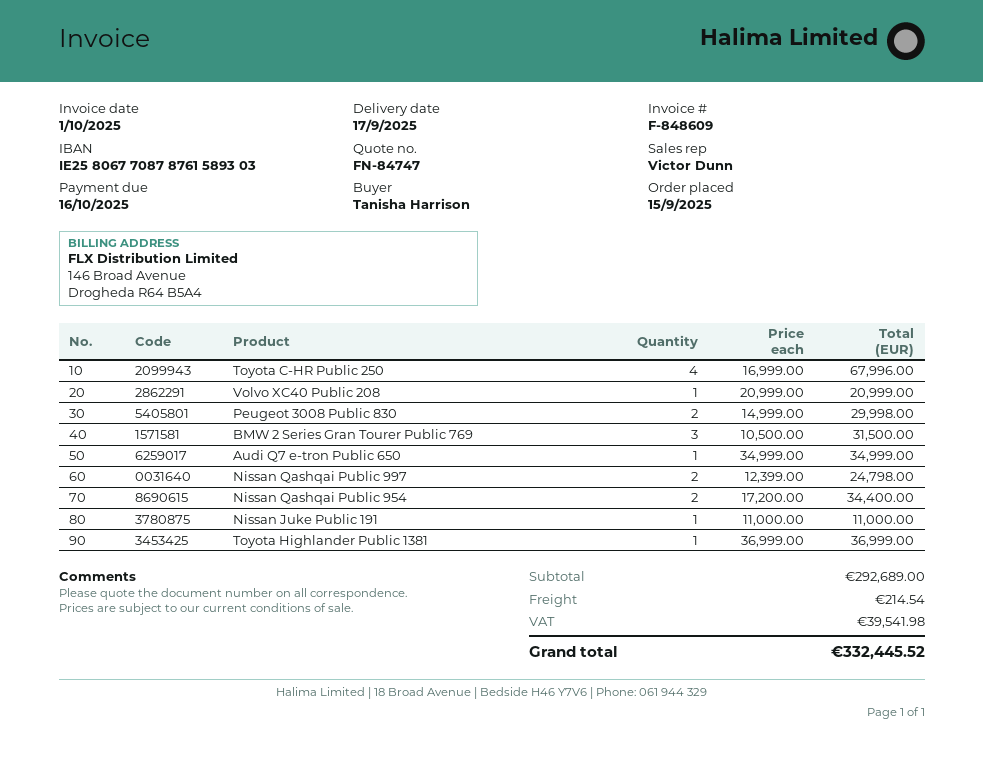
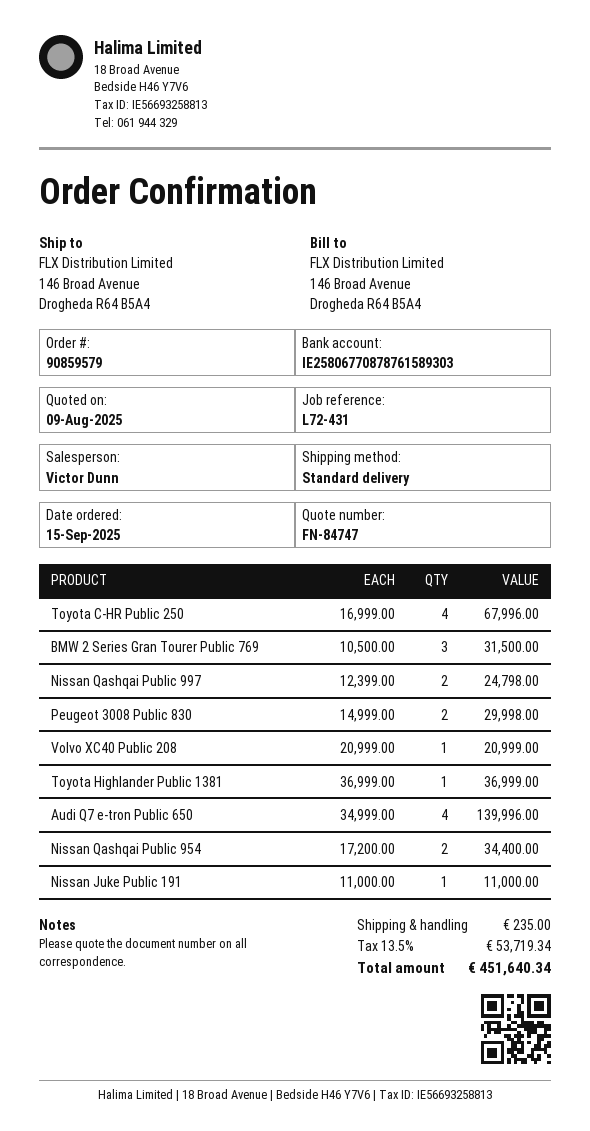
Audi Q7 e-tron Public 650: 1 x 34999.00 = 34999.00 -> 4 x 34999.00 = 139996.00
shipping: 214.54 -> 235.00
tax: 39541.98 -> 53719.34
total: 332445.52 -> 451640.34

